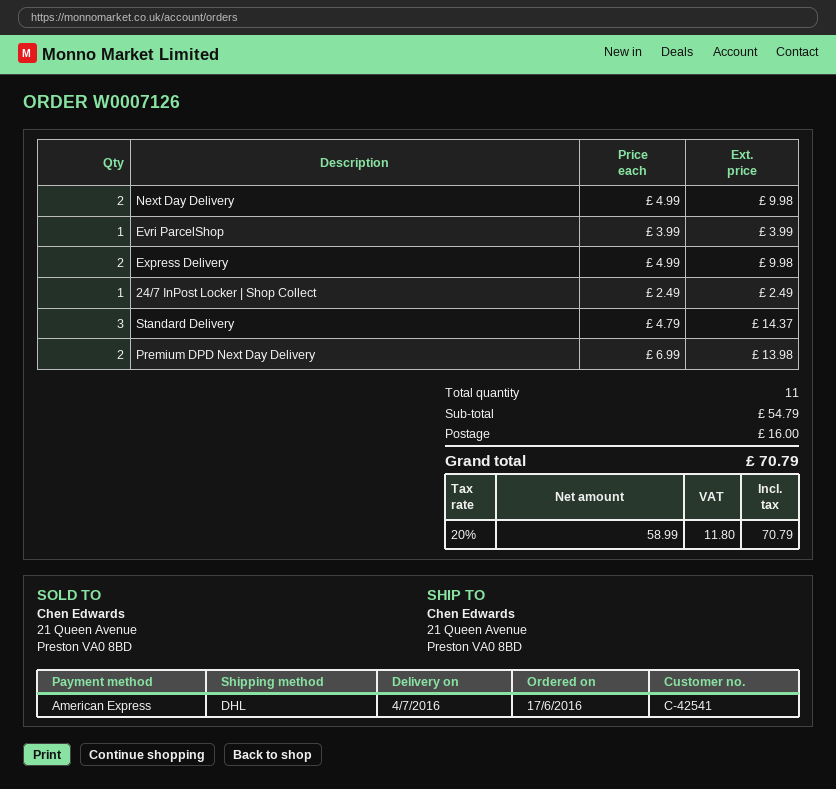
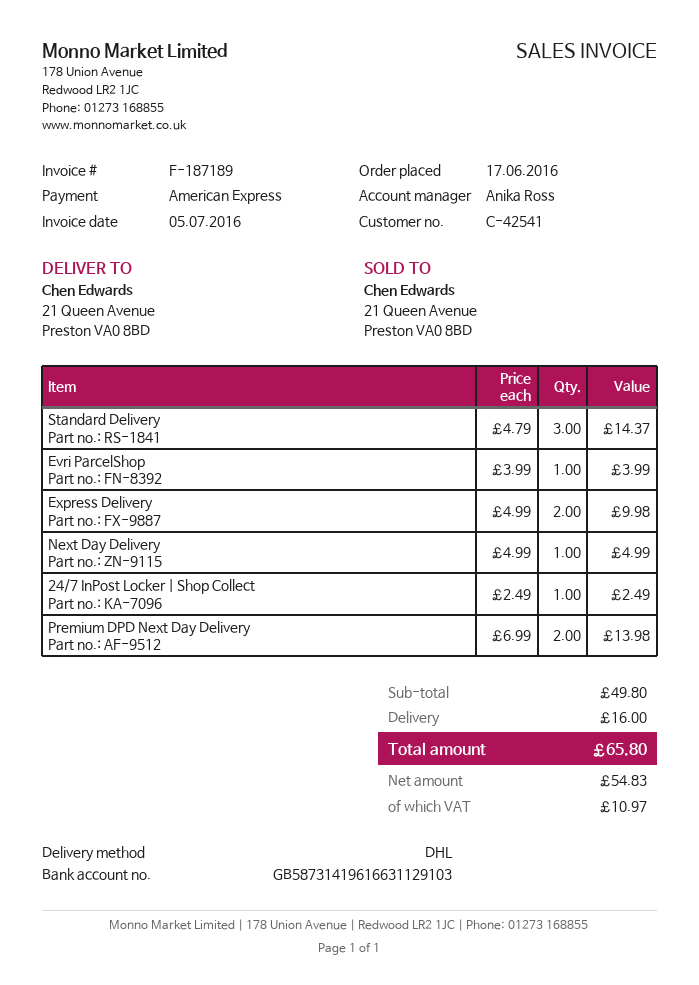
Next Day Delivery: 2 x 4.99 = 9.98 -> 1 x 4.99 = 4.99
subtotal: 54.79 -> 49.80
net: 58.99 -> 54.83
tax: 11.80 -> 10.97
total: 70.79 -> 65.80

